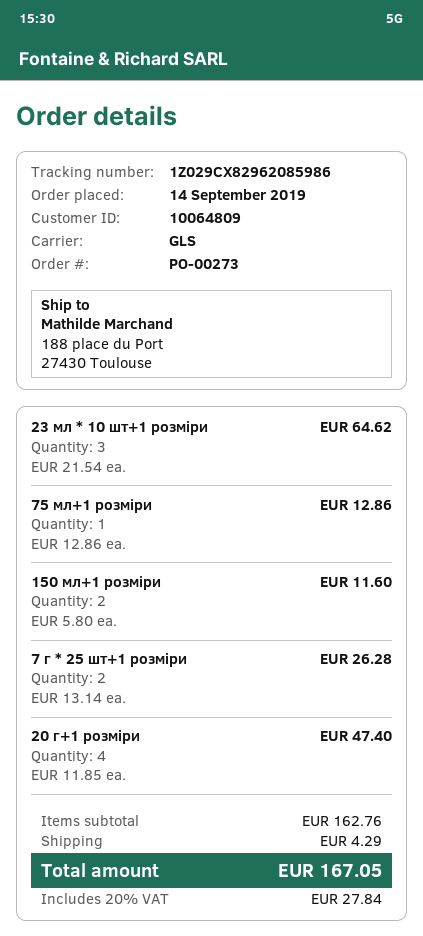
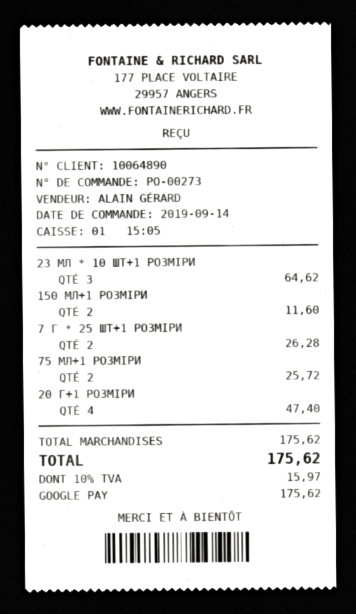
customer number: 10064809 -> 10064890
75 мл+1 розміри: 1 for 12.86 -> 2 for 25.72
subtotal: 162.76 -> 175.62
shipping: 4.29 -> none
tax: 20% = 27.84 -> 10% = 15.97
total: 167.05 -> 175.62

